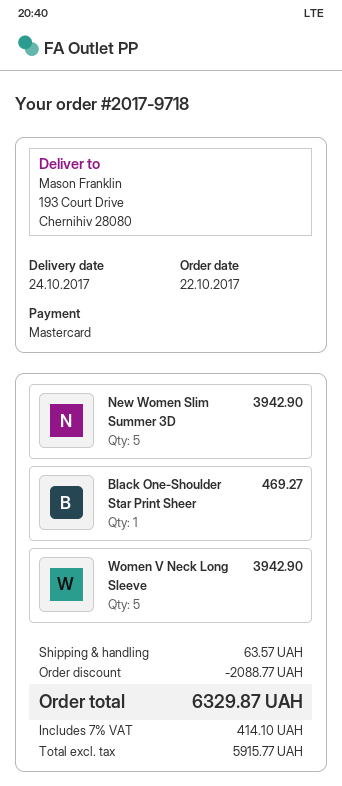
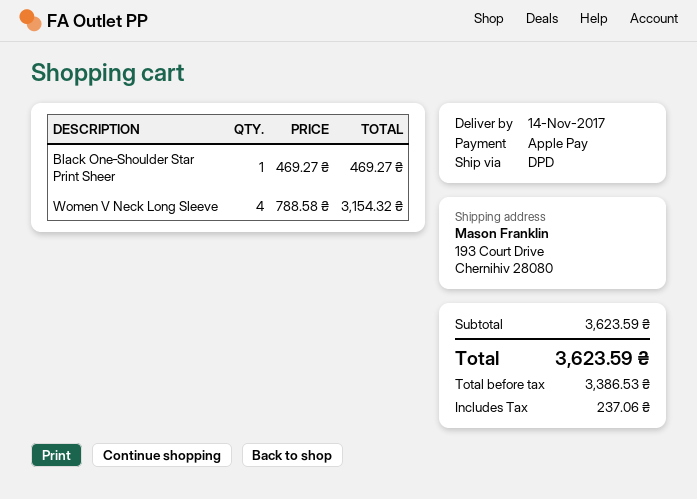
delivery date: 2017-10-24 -> 2017-11-14
payment method: Mastercard -> Apple Pay
New Women Slim Summer 3D: 5 for 3942.90 -> none
Women V Neck Long Sleeve: 5 for 3942.90 -> 4 for 3154.32
discount: 2088.77 -> none
shipping: 63.57 -> none
net: 5915.77 -> 3386.53
tax: 414.10 -> 237.06
total: 6329.87 -> 3623.59

